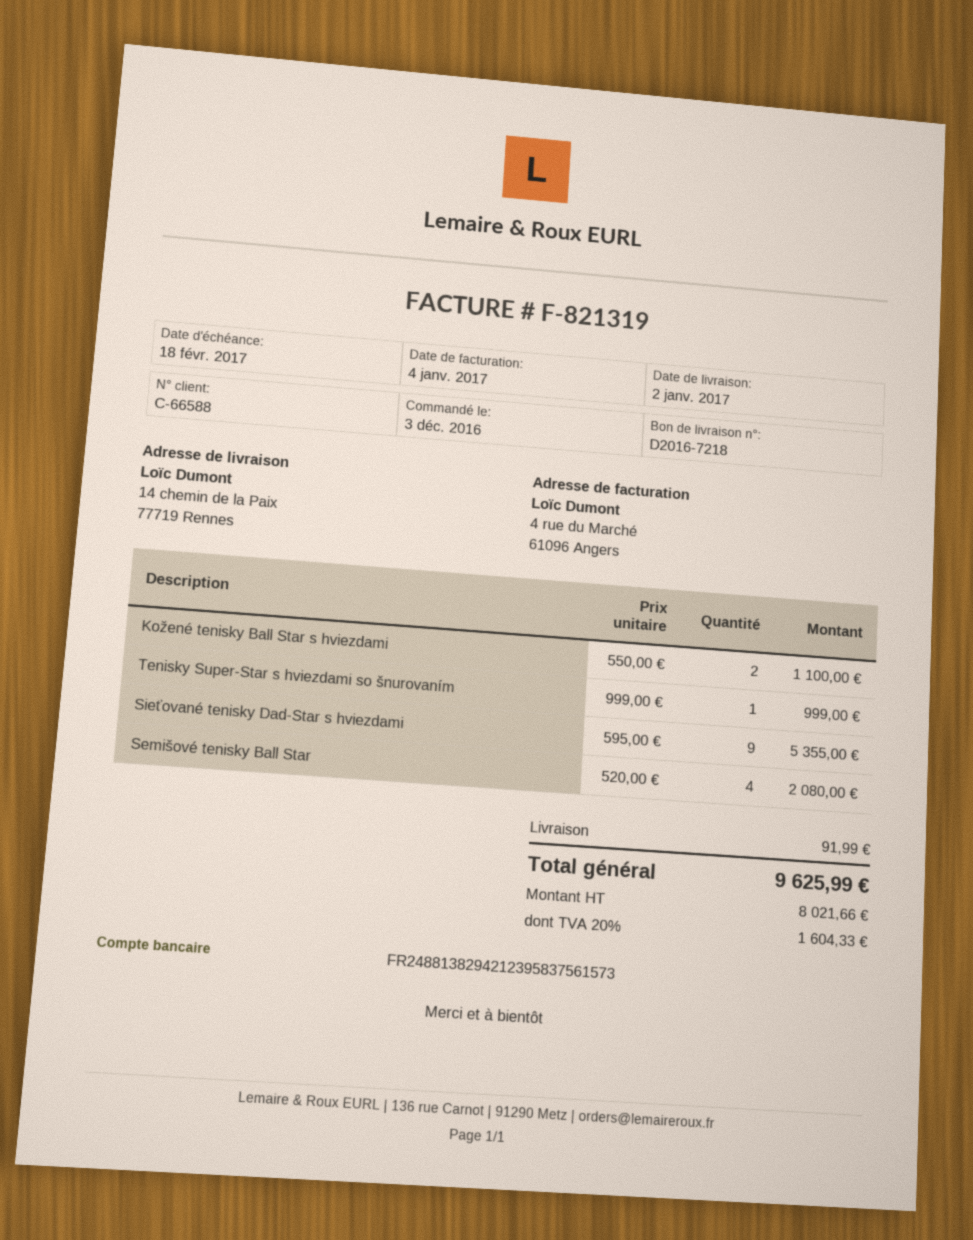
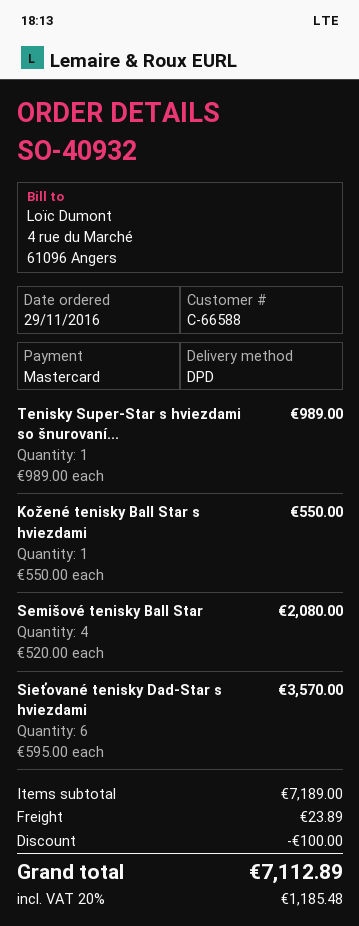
order date: 2016-12-03 -> 2016-11-29
Kožené tenisky Ball Star s hviezdami: 2 x 550.00 = 1100.00 -> 1 x 550.00 = 550.00
Tenisky Super-Star s hviezdami so šnurovaním: 1 x 999.00 = 999.00 -> 1 x 989.00 = 989.00
Sieťované tenisky Dad-Star s hviezdami: 9 x 595.00 = 5355.00 -> 6 x 595.00 = 3570.00
discount: none -> 100.00
shipping: 91.99 -> 23.89
tax: 20% = 1604.33 -> 20% = 1185.48
total: 9625.99 -> 7112.89

